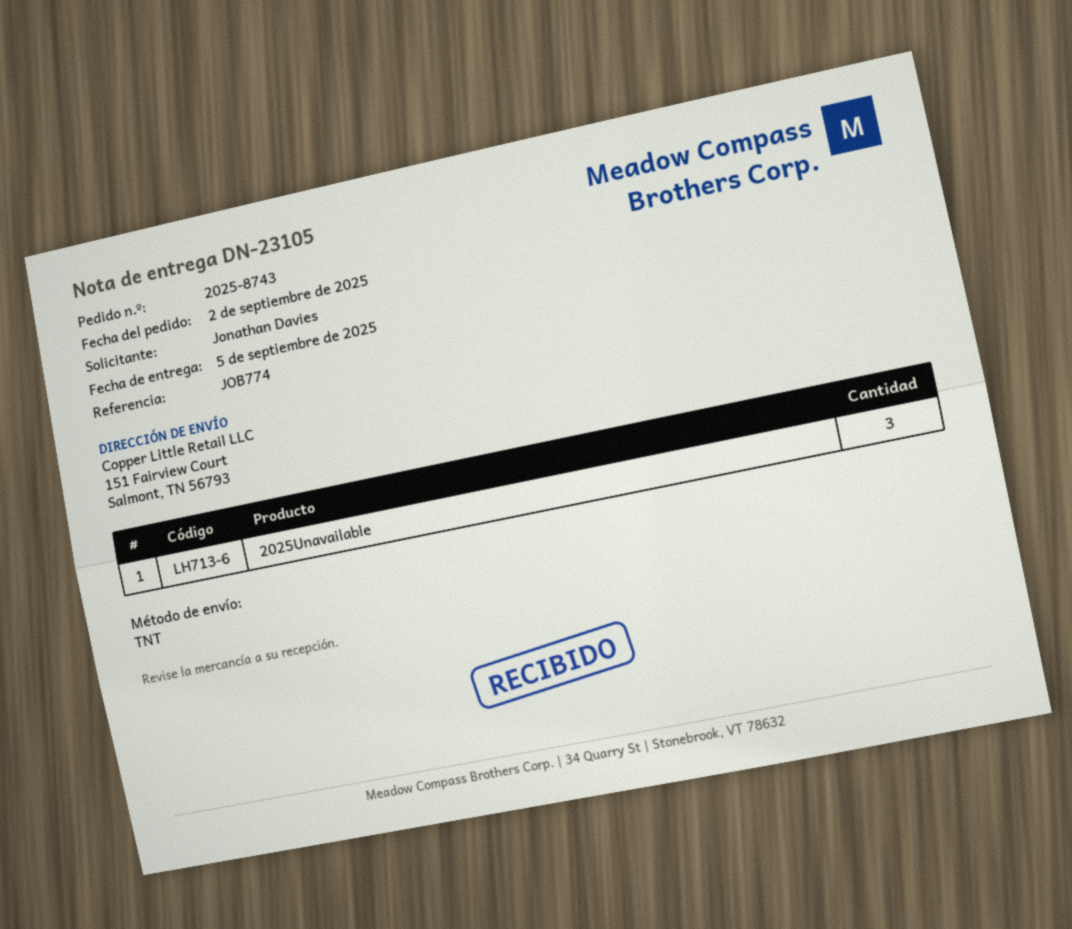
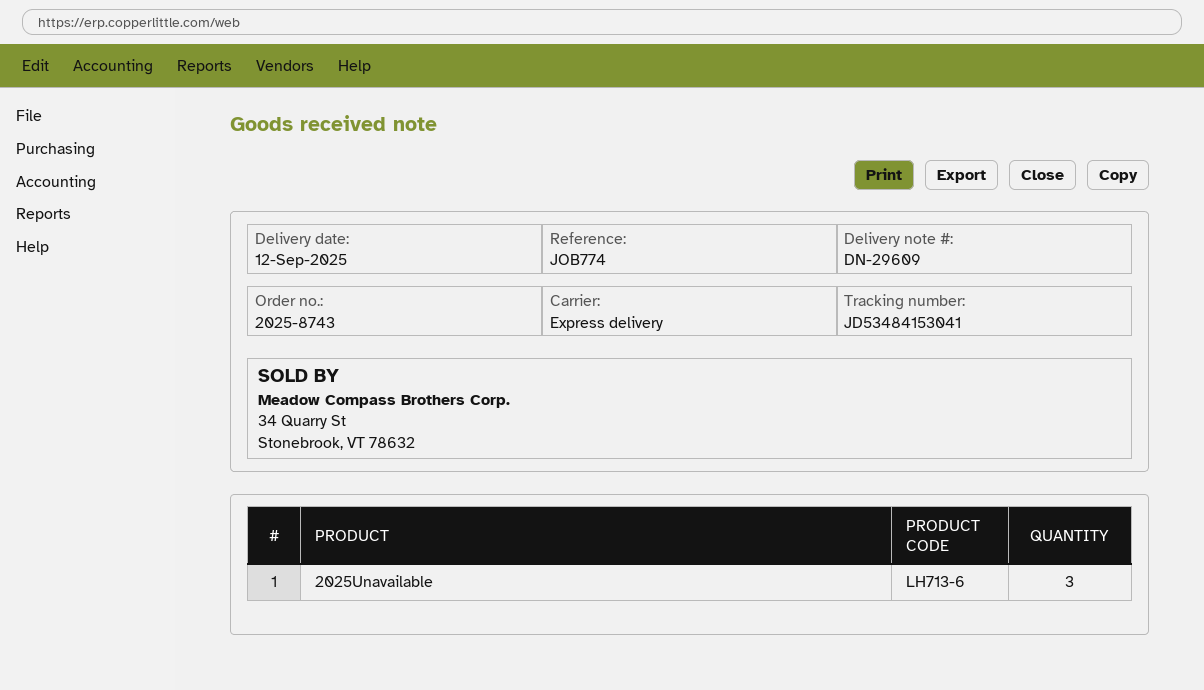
delivery note number: DN-23105 -> DN-29609
delivery date: 2025-09-05 -> 2025-09-12
shipping method: TNT -> express

